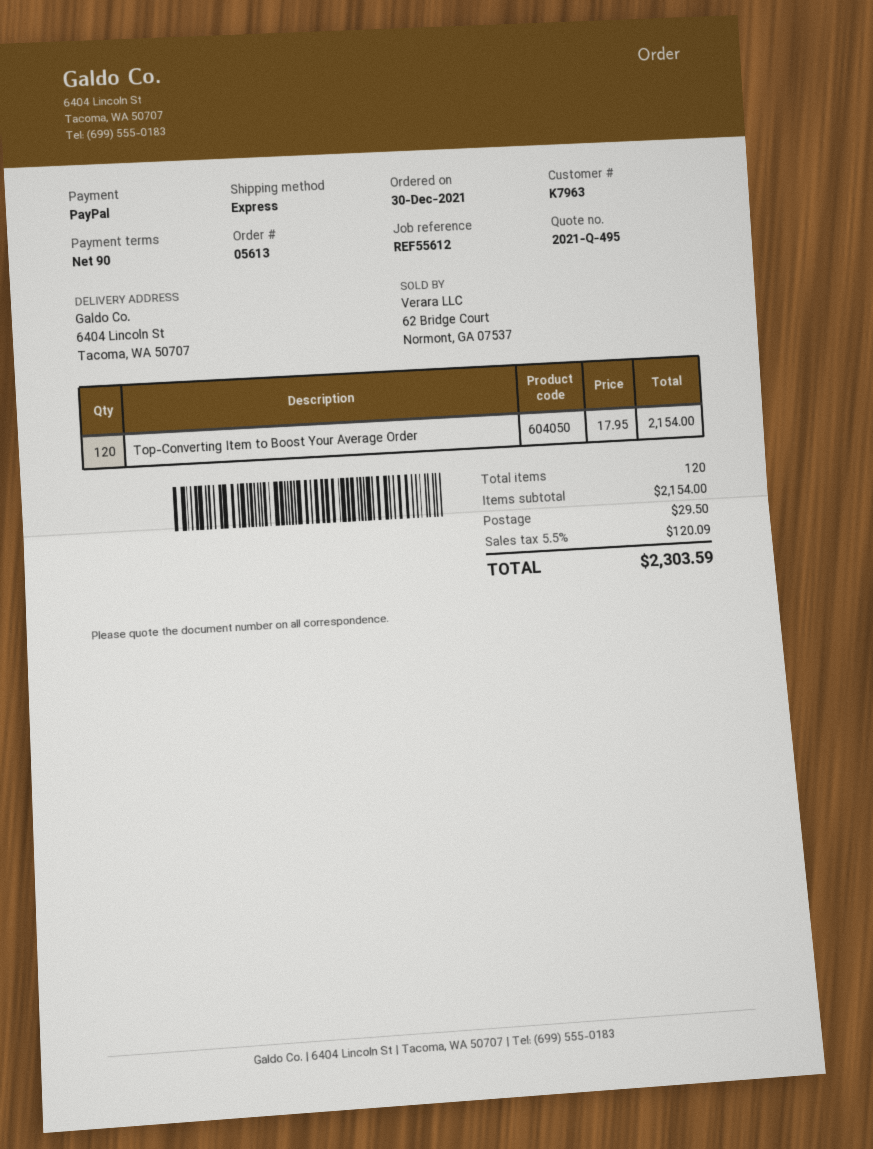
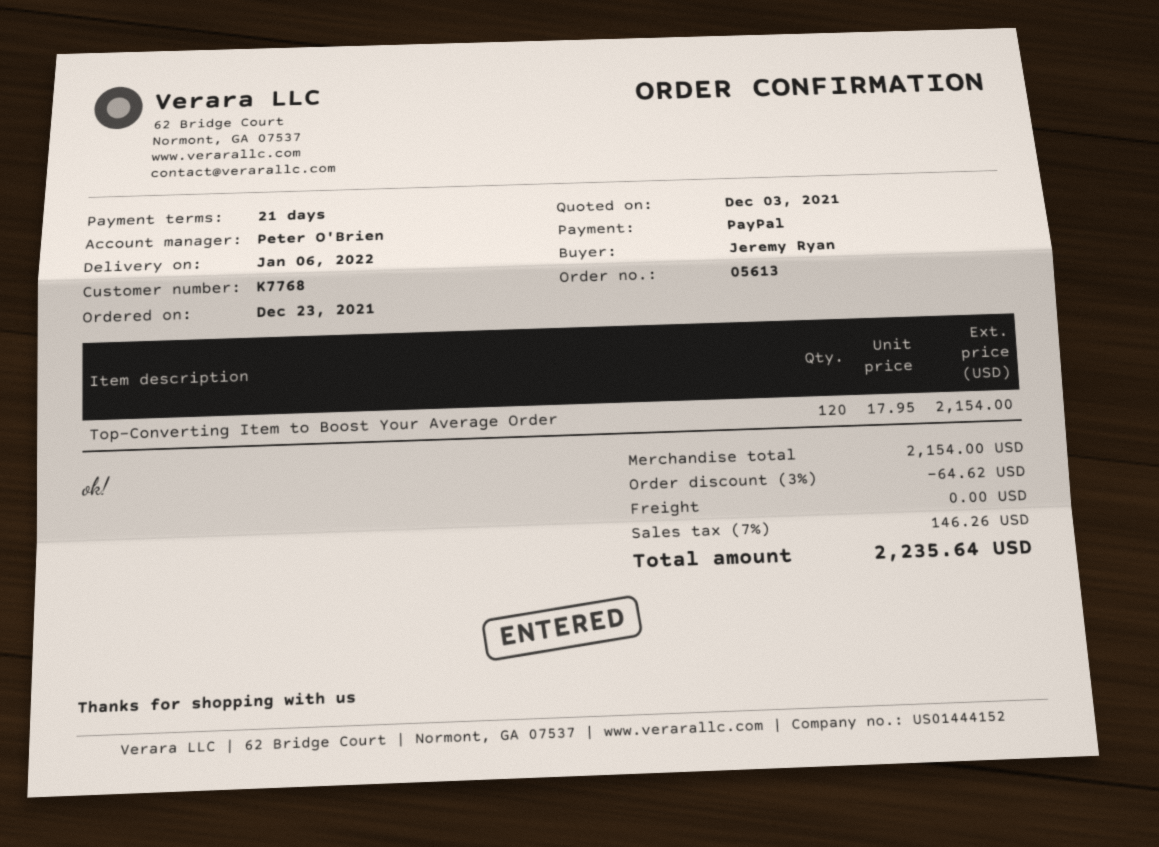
order date: 2021-12-30 -> 2021-12-23
payment terms: 90 days -> 21 days
customer number: K7963 -> K7768
discount: none -> 3% = 64.62
shipping: 29.50 -> 0.00
tax: 5.5% = 120.09 -> 7% = 146.26
total: 2303.59 -> 2235.64

